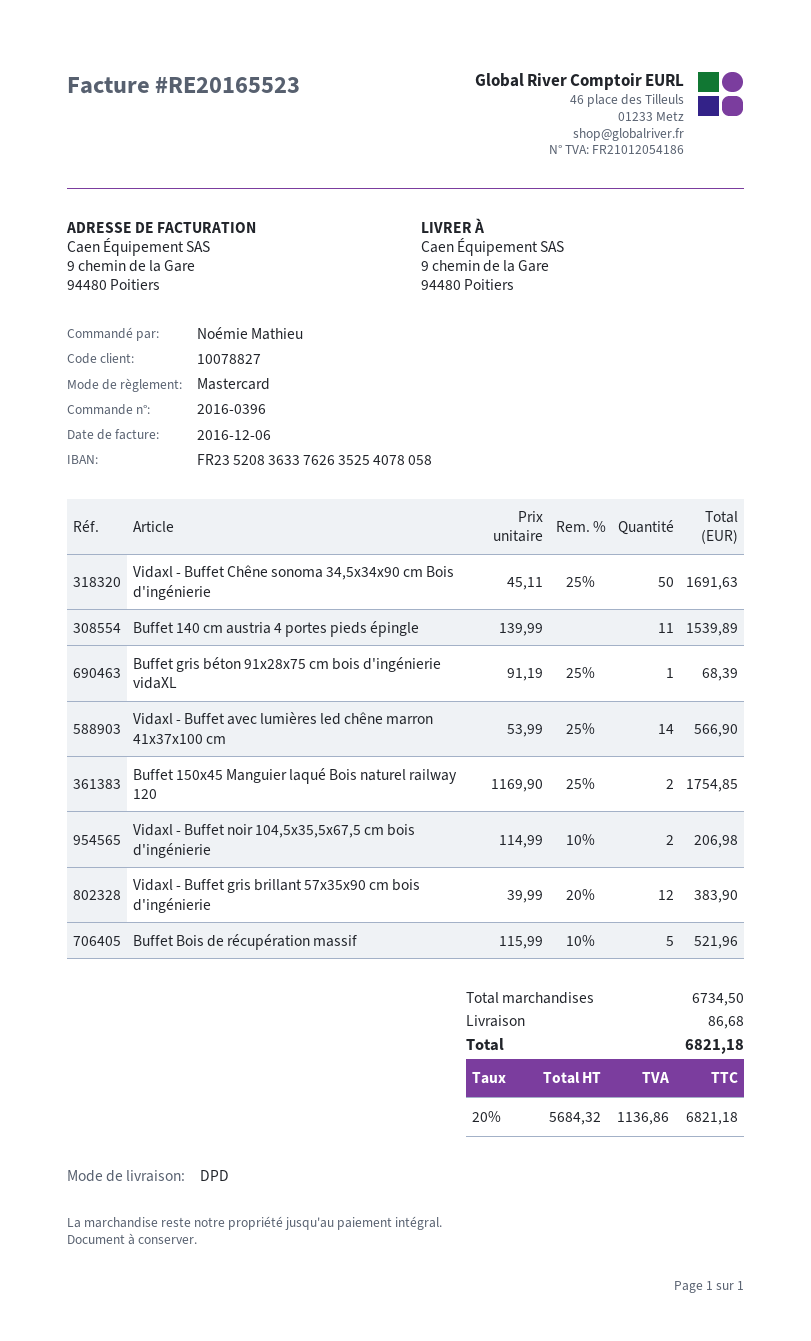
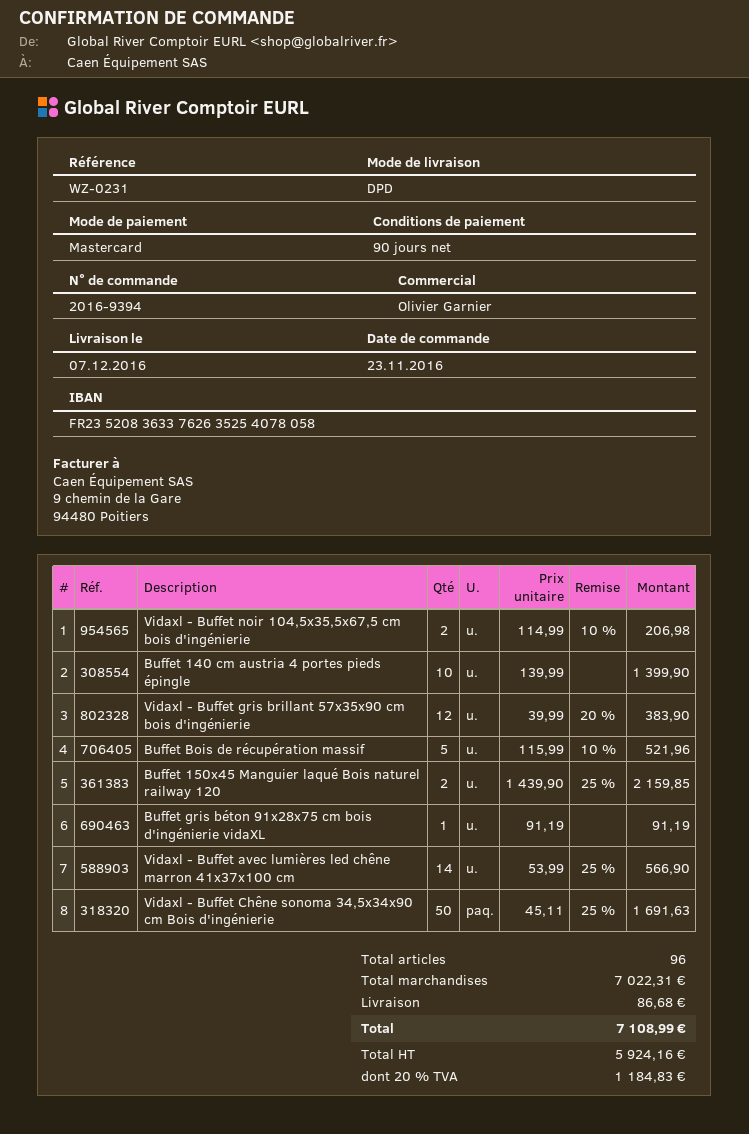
order number: 2016-0396 -> 2016-9394
Buffet 140 cm austria 4 portes pieds épingle: 11 x 139.99 = 1539.89 -> 10 x 139.99 = 1399.90
Buffet gris béton 91x28x75 cm bois d'ingénierie vidaXL: 1 x 91.19 - 25% = 68.39 -> 1 x 91.19 = 91.19
Buffet 150x45 Manguier laqué Bois naturel railway 120: 2 x 1169.90 - 25% = 1754.85 -> 2 x 1439.90 - 25% = 2159.85
subtotal: 6734.50 -> 7022.31
net: 5684.32 -> 5924.16
tax: 20% = 1136.86 -> 20% = 1184.83
total: 6821.18 -> 7108.99

